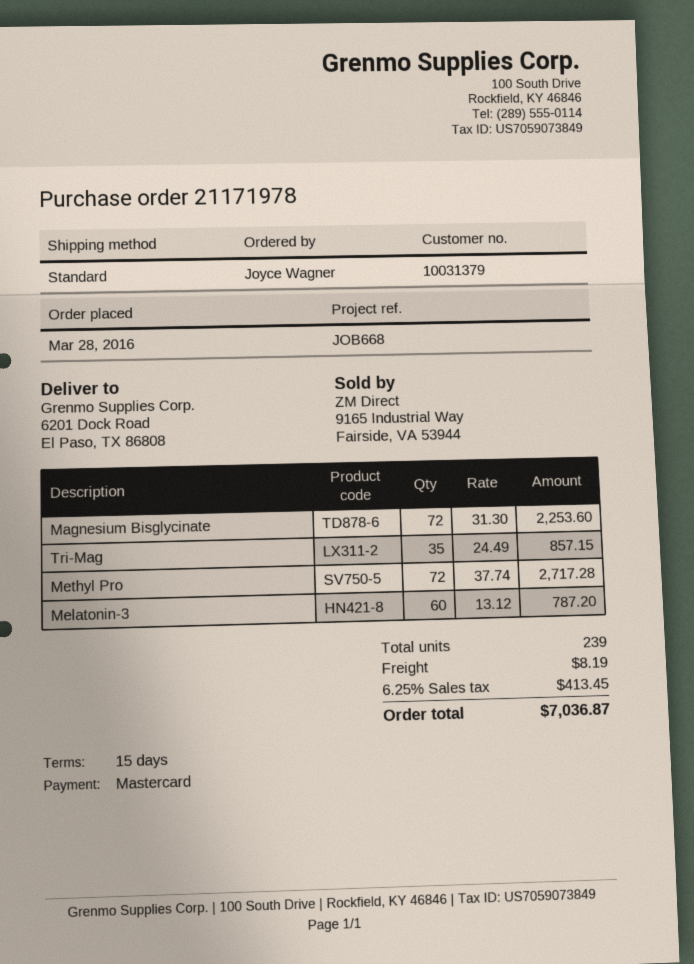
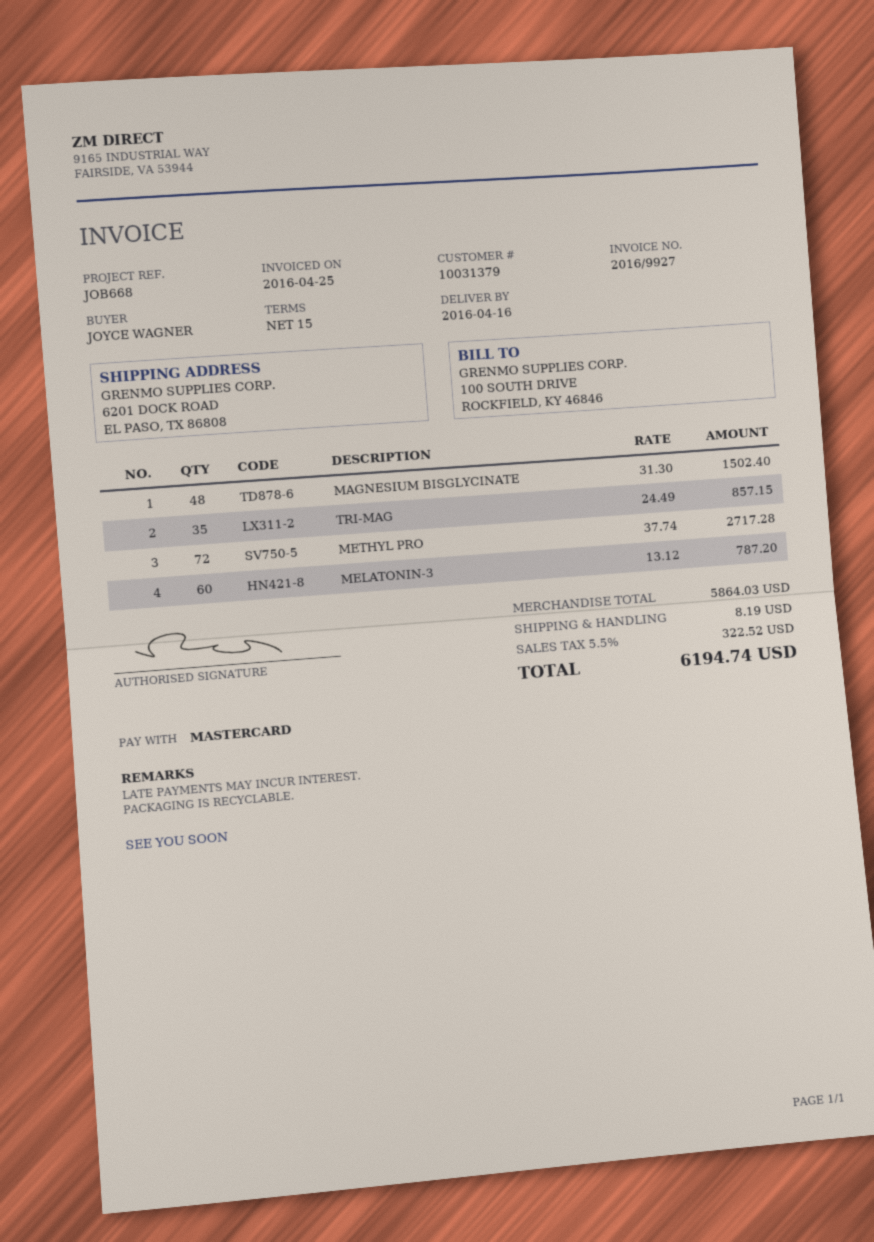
Magnesium Bisglycinate: 72 x 31.30 = 2253.60 -> 48 x 31.30 = 1502.40
tax: 6.25% = 413.45 -> 5.5% = 322.52
total: 7036.87 -> 6194.74

